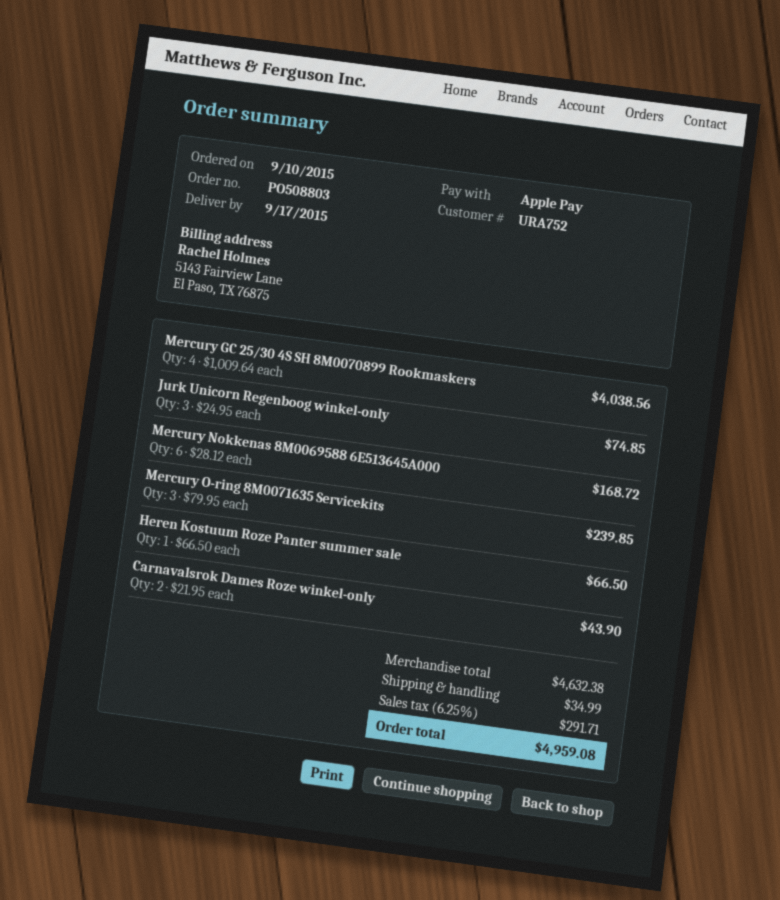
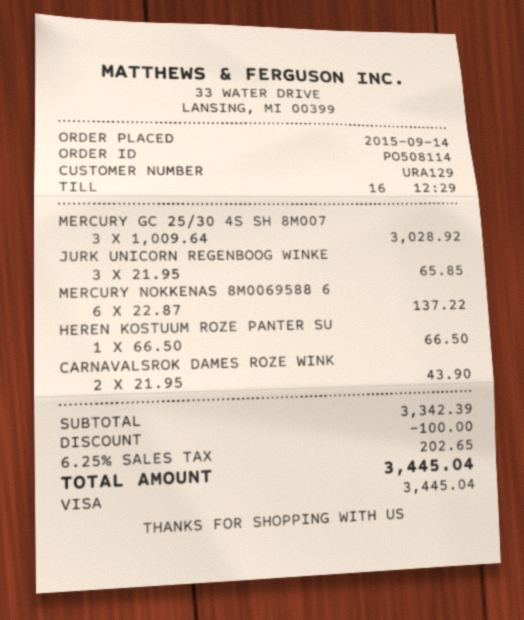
order number: PO508803 -> PO508114
order date: 2015-09-10 -> 2015-09-14
customer number: URA752 -> URA129
payment method: Apple Pay -> Visa
Mercury GC 25/30 4S SH 8M0070899 Rookmaskers: 4 x 1009.64 = 4038.56 -> 3 x 1009.64 = 3028.92
Jurk Unicorn Regenboog winkel-only: 3 x 24.95 = 74.85 -> 3 x 21.95 = 65.85
Mercury Nokkenas 8M0069588 6E513645A000: 6 x 28.12 = 168.72 -> 6 x 22.87 = 137.22
Mercury O-ring 8M0071635 Servicekits: 3 x 79.95 = 239.85 -> none
subtotal: 4632.38 -> 3342.39
discount: none -> 100.00
shipping: 34.99 -> none
tax: 6.25% = 291.71 -> 6.25% = 202.65
total: 4959.08 -> 3445.04

